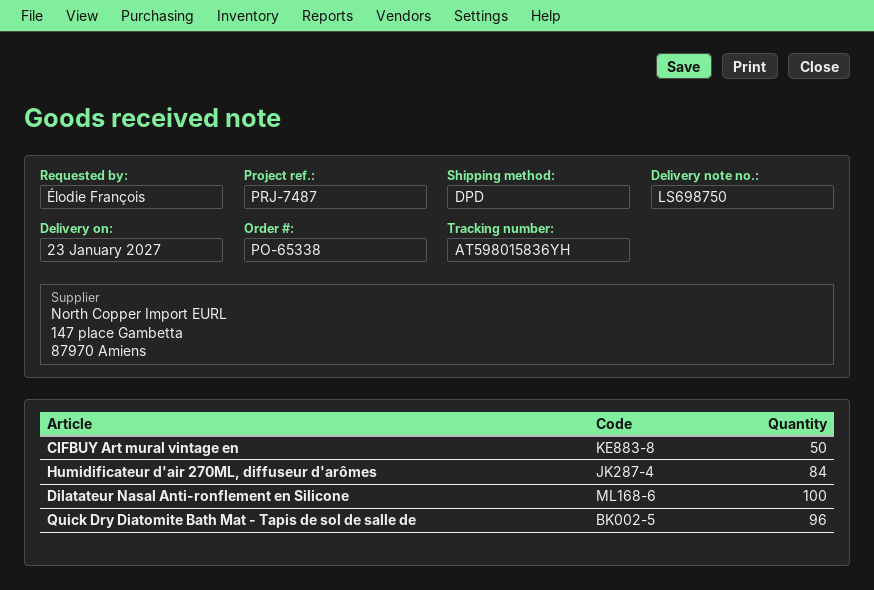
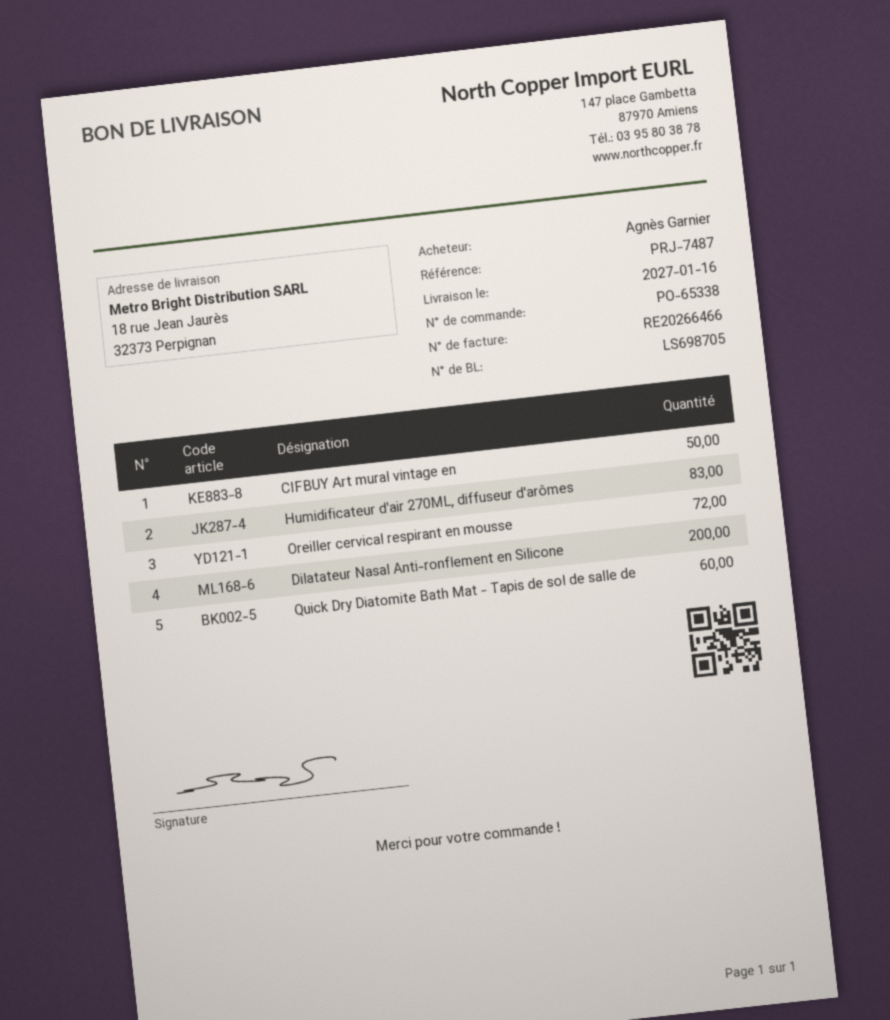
delivery note number: LS698750 -> LS698705
delivery date: 2027-01-23 -> 2027-01-16
ordered by: Élodie François -> Agnès Garnier
Humidificateur d'air 270ML, diffuseur d'arômes: 84 -> 83
Dilatateur Nasal Anti-ronflement en Silicone: 100 -> 200
Quick Dry Diatomite Bath Mat - Tapis de sol de salle de: 96 -> 60
Oreiller cervical respirant en mousse: none -> 72

